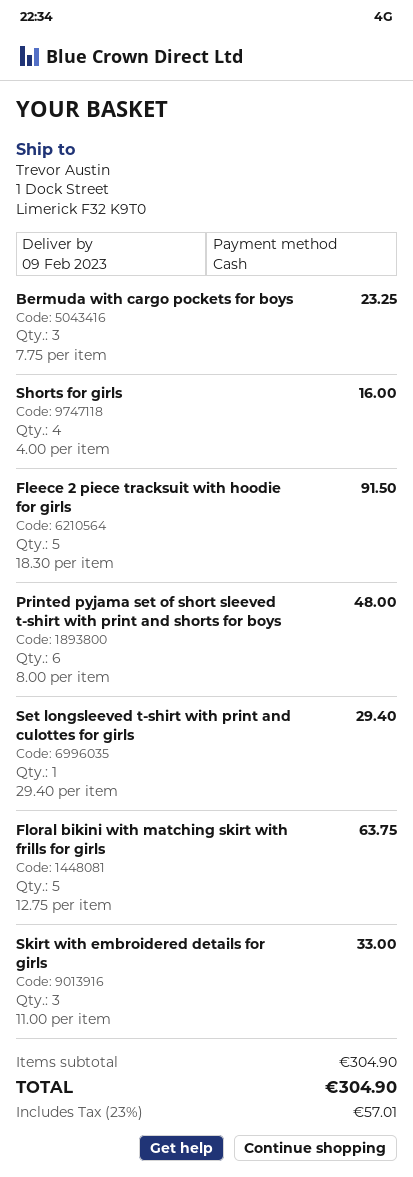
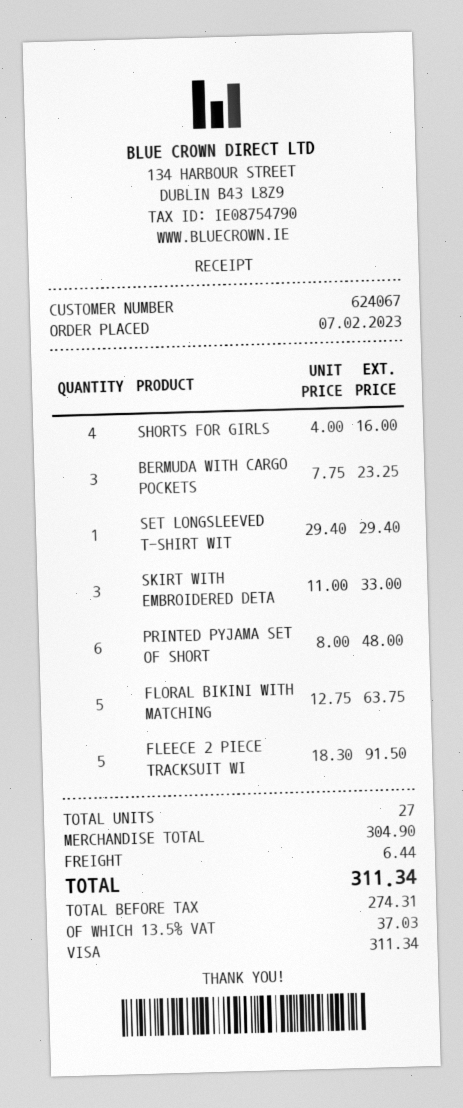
payment method: cash -> Visa
shipping: none -> 6.44
tax: 23% = 57.01 -> 13.5% = 37.03
total: 304.90 -> 311.34

